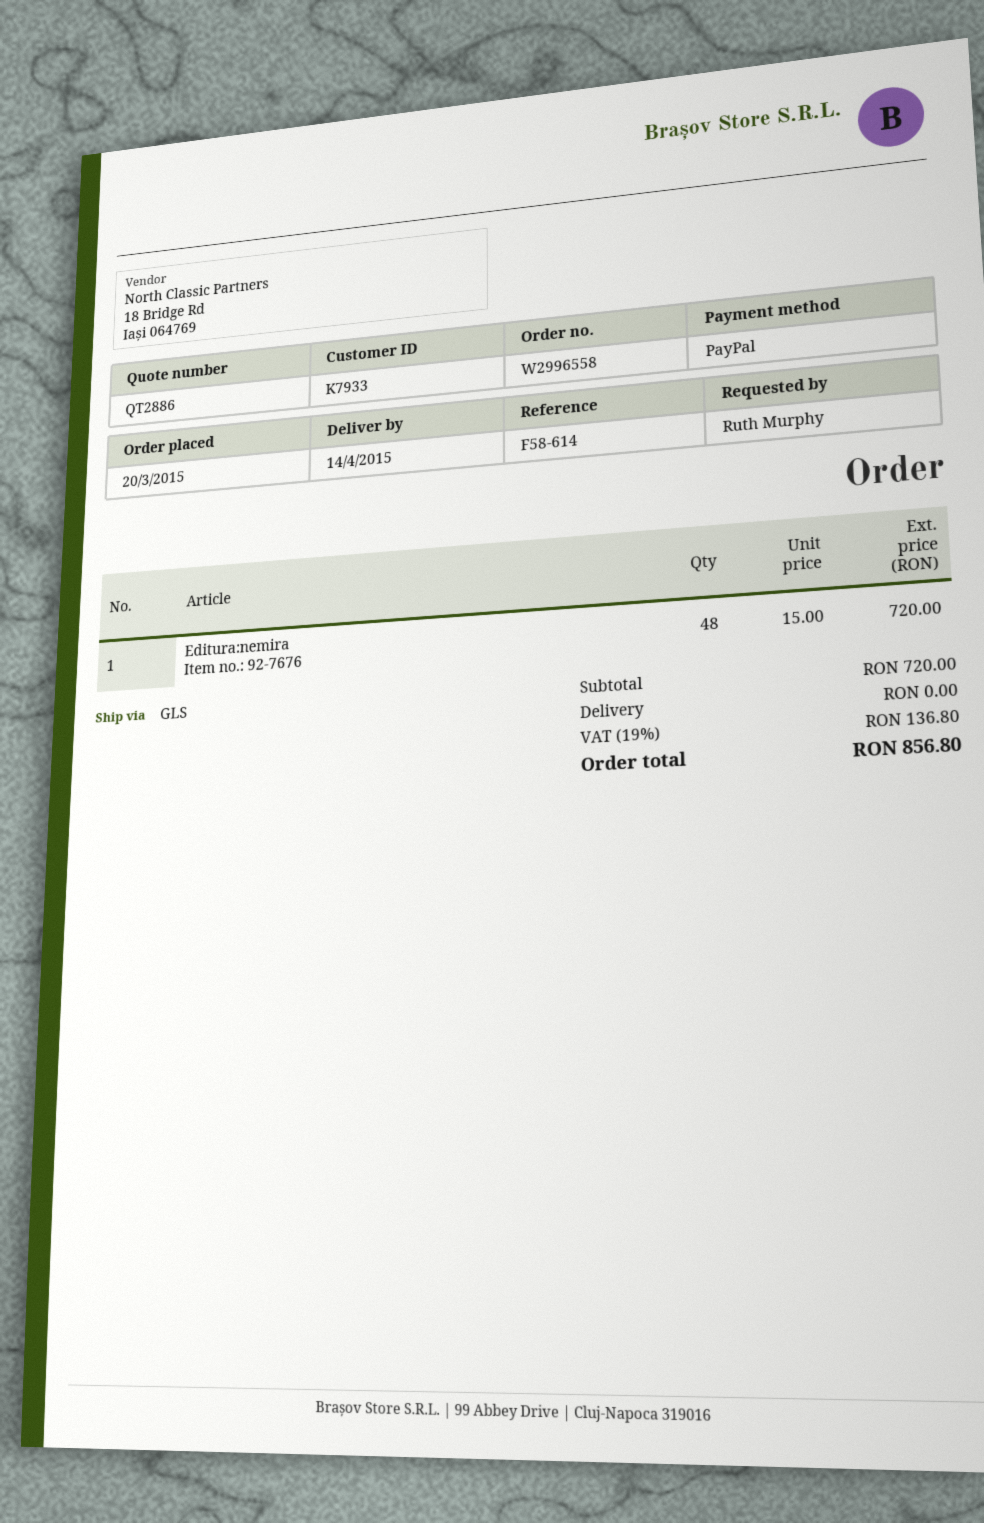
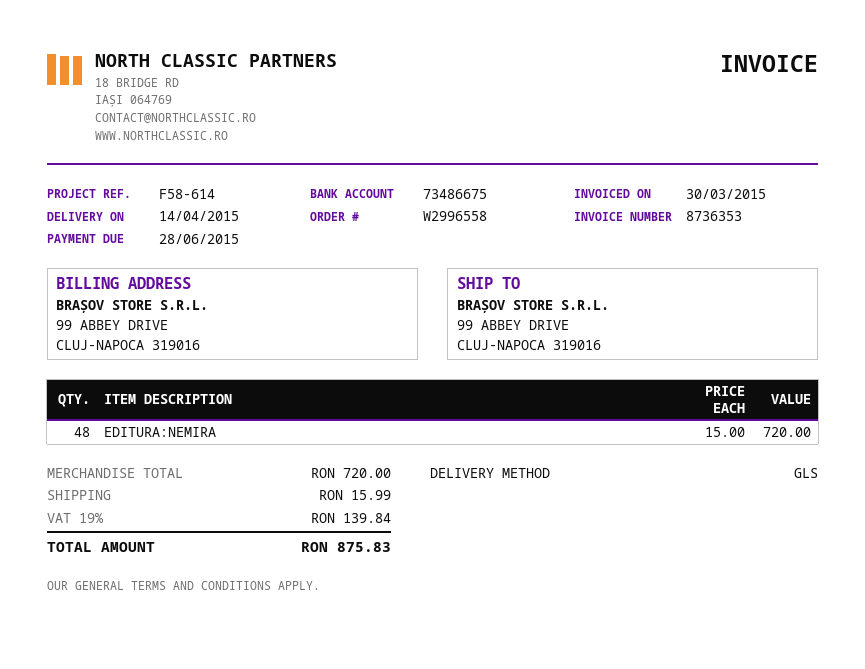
shipping: 0.00 -> 15.99
tax: 19% = 136.80 -> 19% = 139.84
total: 856.80 -> 875.83

